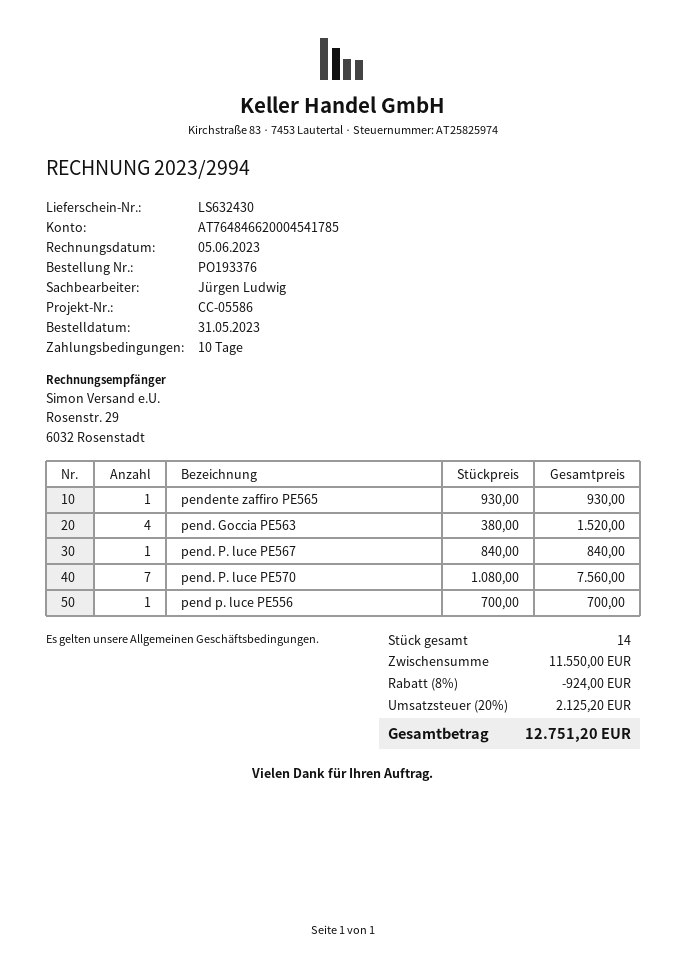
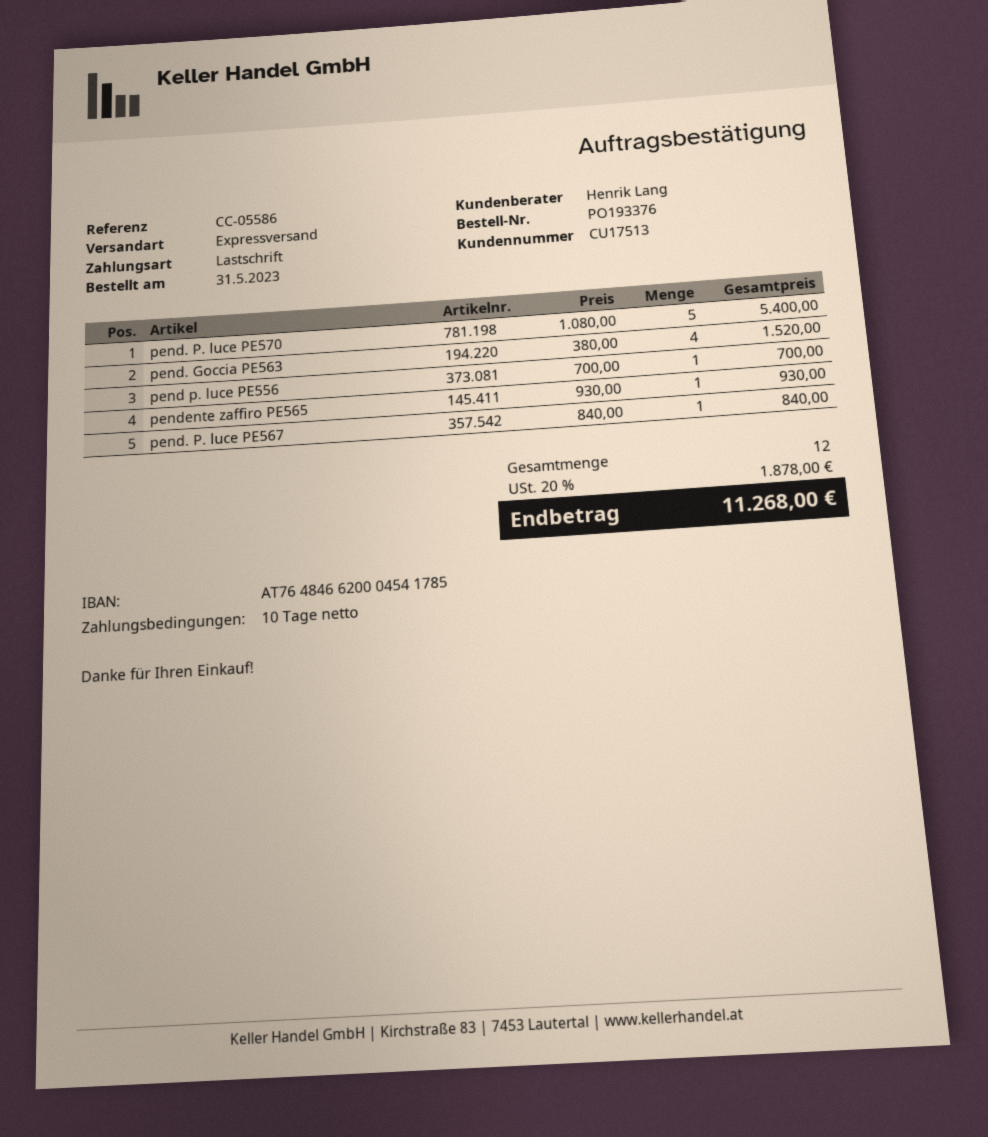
sales rep: Jürgen Ludwig -> Henrik Lang
pend. P. luce PE570: 7 x 1080.00 = 7560.00 -> 5 x 1080.00 = 5400.00
total quantity: 14 -> 12
discount: 8% = 924.00 -> none
tax: 20% = 2125.20 -> 20% = 1878.00
total: 12751.20 -> 11268.00

